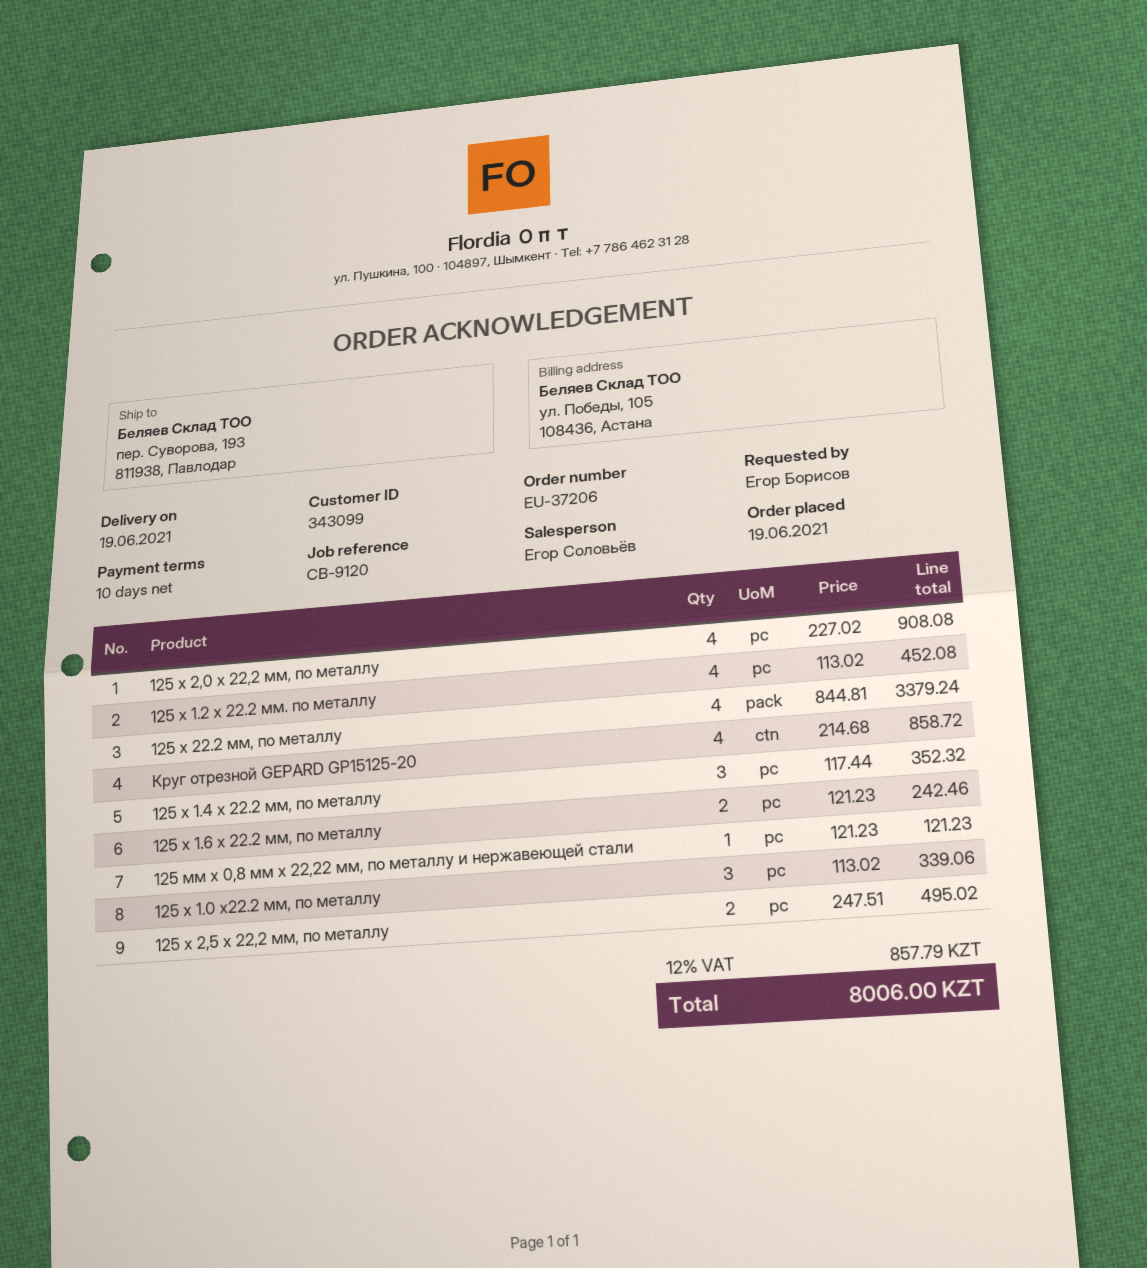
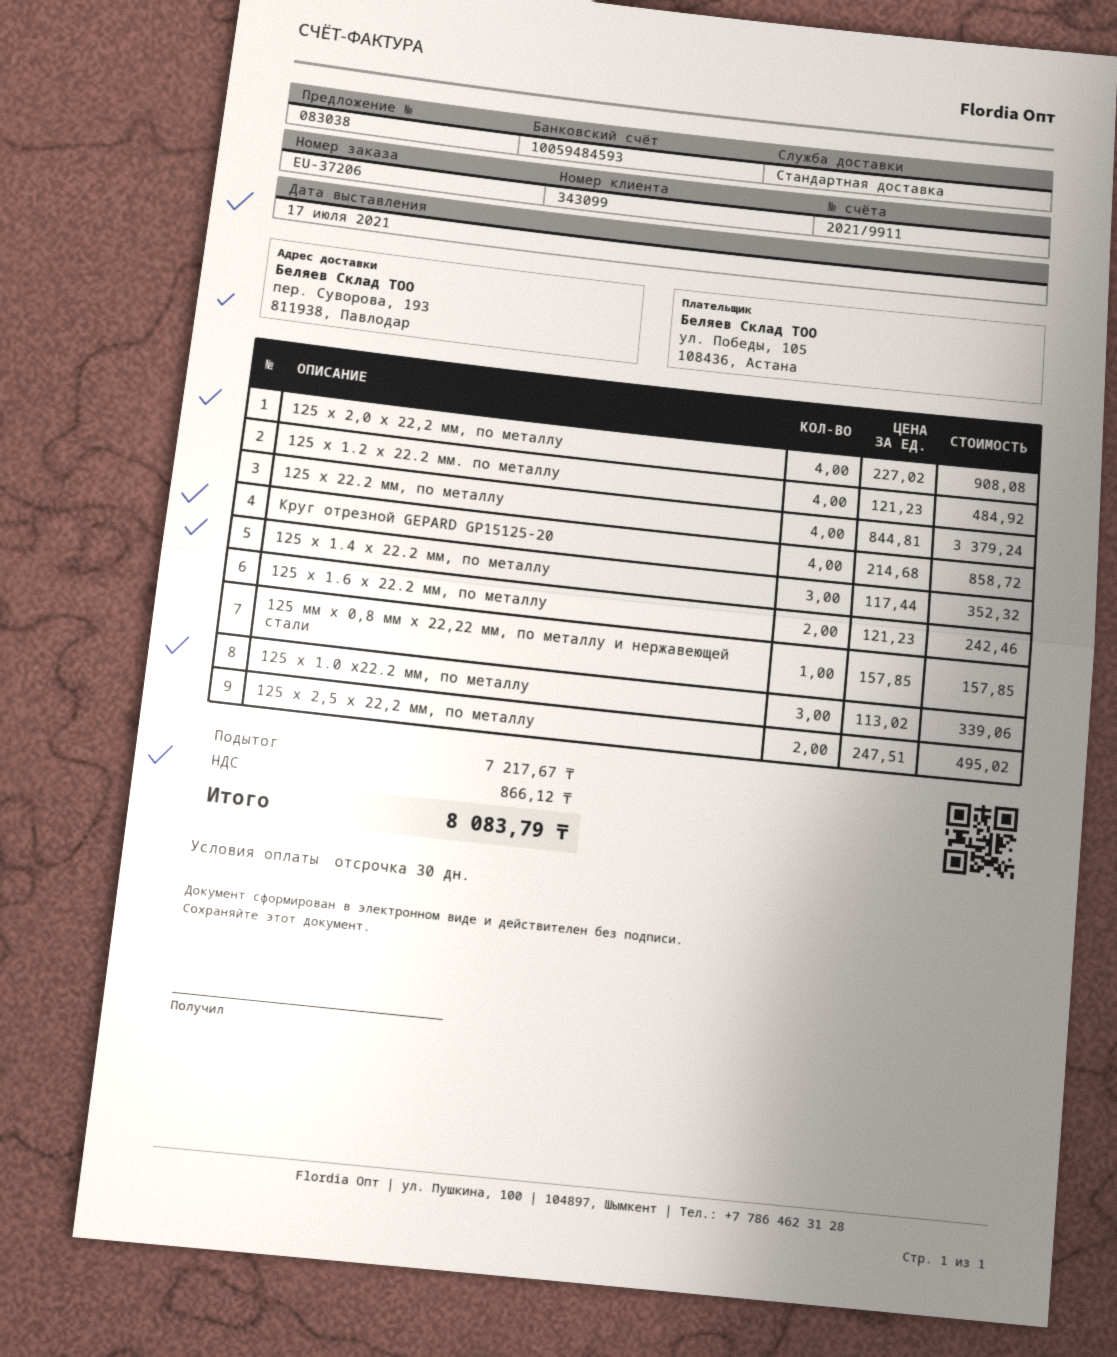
payment terms: 10 days -> 30 days
125 х 1.2 х 22.2 мм. по металлу: 4 x 113.02 = 452.08 -> 4 x 121.23 = 484.92
125 мм x 0,8 мм x 22,22 мм, по металлу и нержавеющей стали: 1 x 121.23 = 121.23 -> 1 x 157.85 = 157.85
tax: 857.79 -> 866.12
total: 8006.00 -> 8083.79

